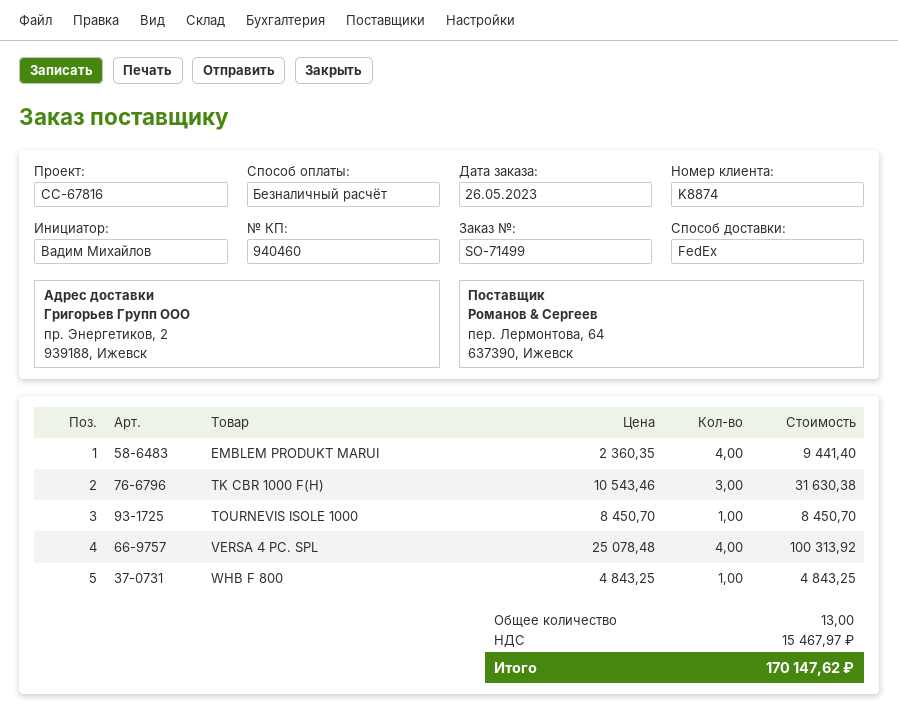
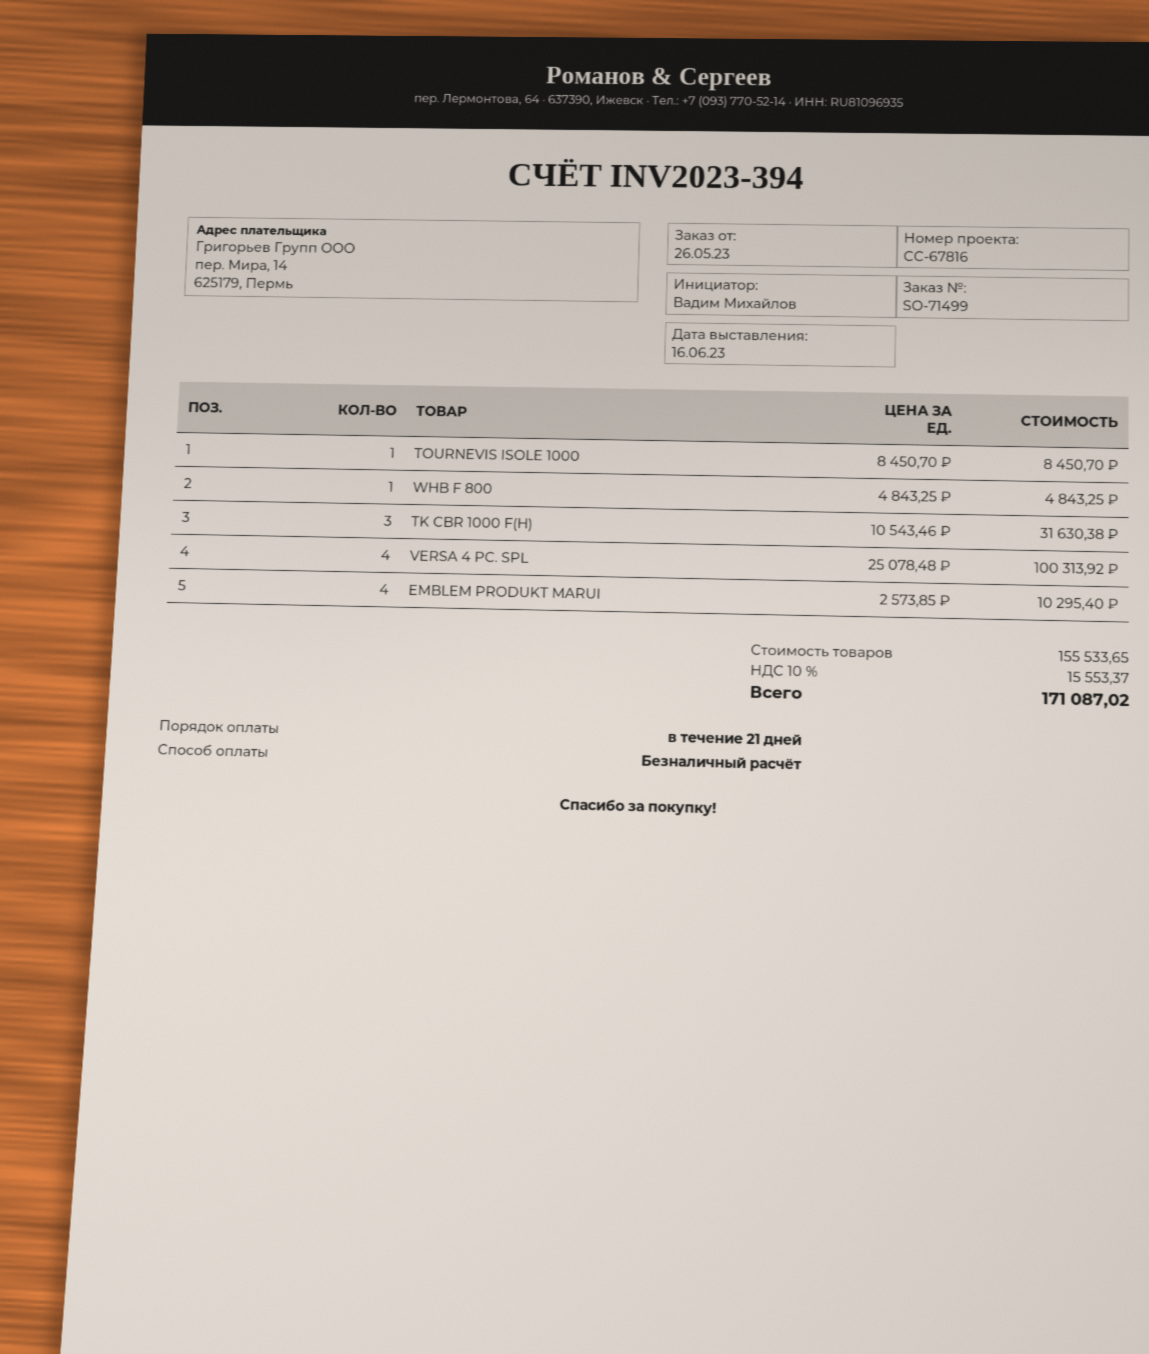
EMBLEM PRODUKT MARUI: 4 x 2360.35 = 9441.40 -> 4 x 2573.85 = 10295.40
tax: 15467.97 -> 15553.37
total: 170147.62 -> 171087.02

